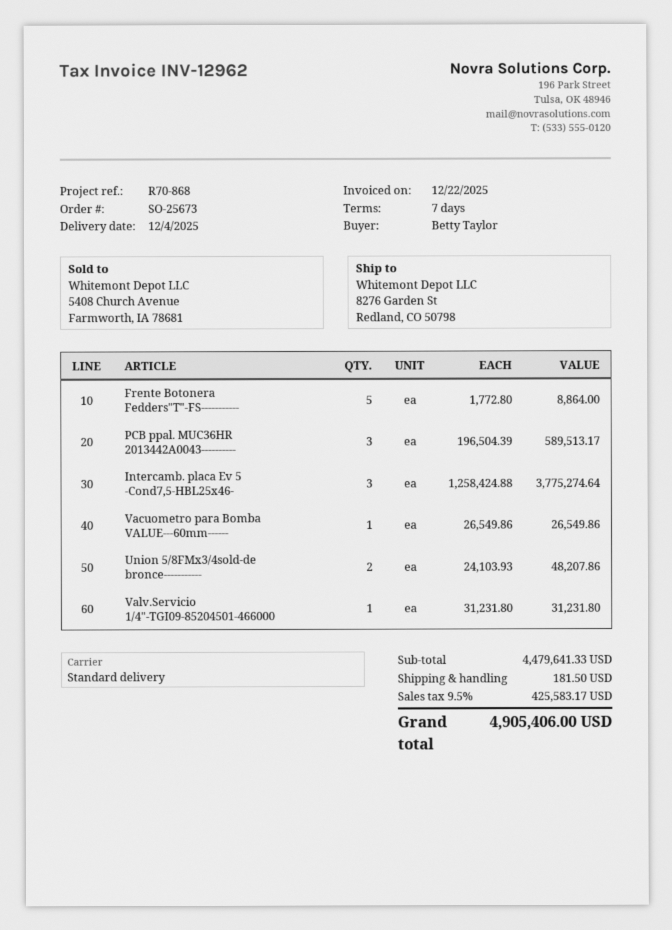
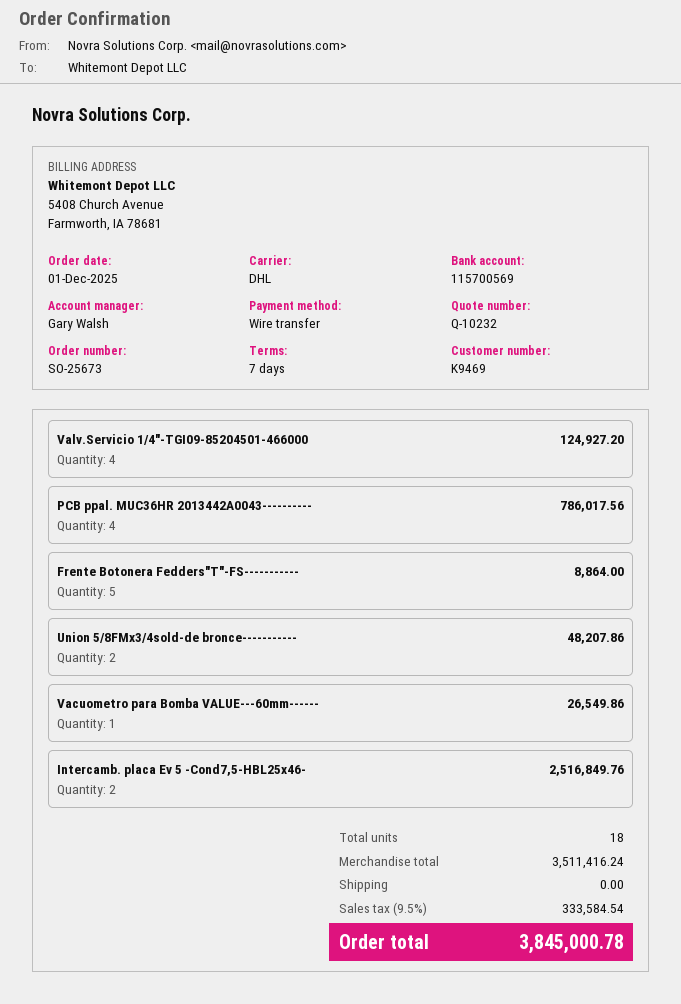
shipping method: standard -> DHL
PCB ppal. MUC36HR 2013442A0043----------: 3 for 589513.17 -> 4 for 786017.56
Intercamb. placa Ev 5 -Cond7,5-HBL25x46-: 3 for 3775274.64 -> 2 for 2516849.76
Valv.Servicio 1/4"-TGI09-85204501-466000: 1 for 31231.80 -> 4 for 124927.20
subtotal: 4479641.33 -> 3511416.24
shipping: 181.50 -> 0.00
tax: 9.5% = 425583.17 -> 9.5% = 333584.54
total: 4905406.00 -> 3845000.78

